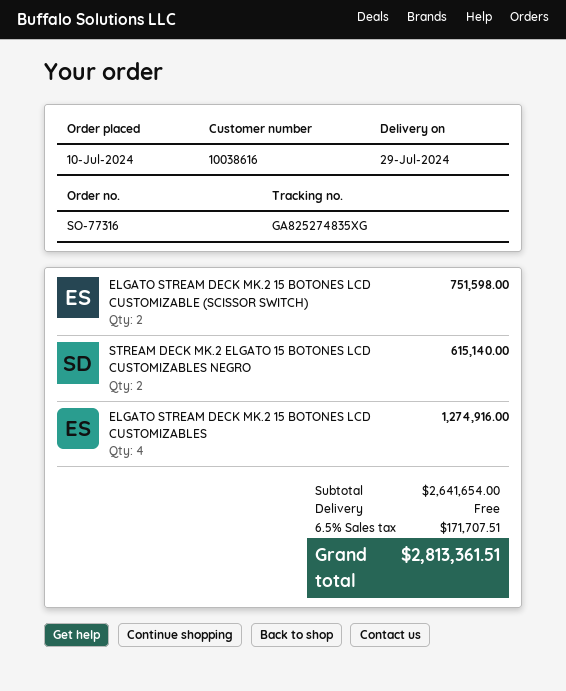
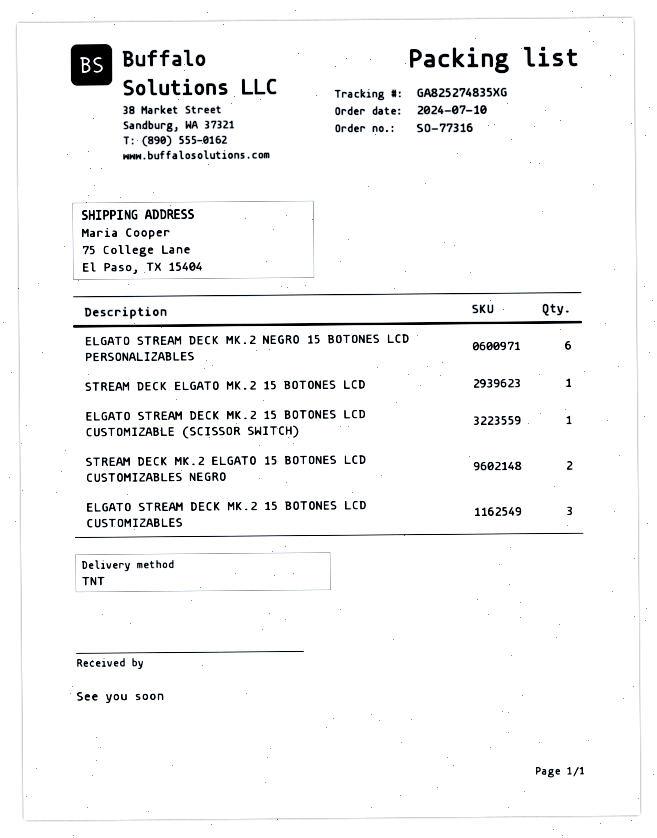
ELGATO STREAM DECK MK.2 15 BOTONES LCD CUSTOMIZABLE (SCISSOR SWITCH): 2 -> 1
ELGATO STREAM DECK MK.2 15 BOTONES LCD CUSTOMIZABLES: 4 -> 3
ELGATO STREAM DECK MK.2 NEGRO 15 BOTONES LCD PERSONALIZABLES: none -> 6
STREAM DECK ELGATO MK.2 15 BOTONES LCD: none -> 1

